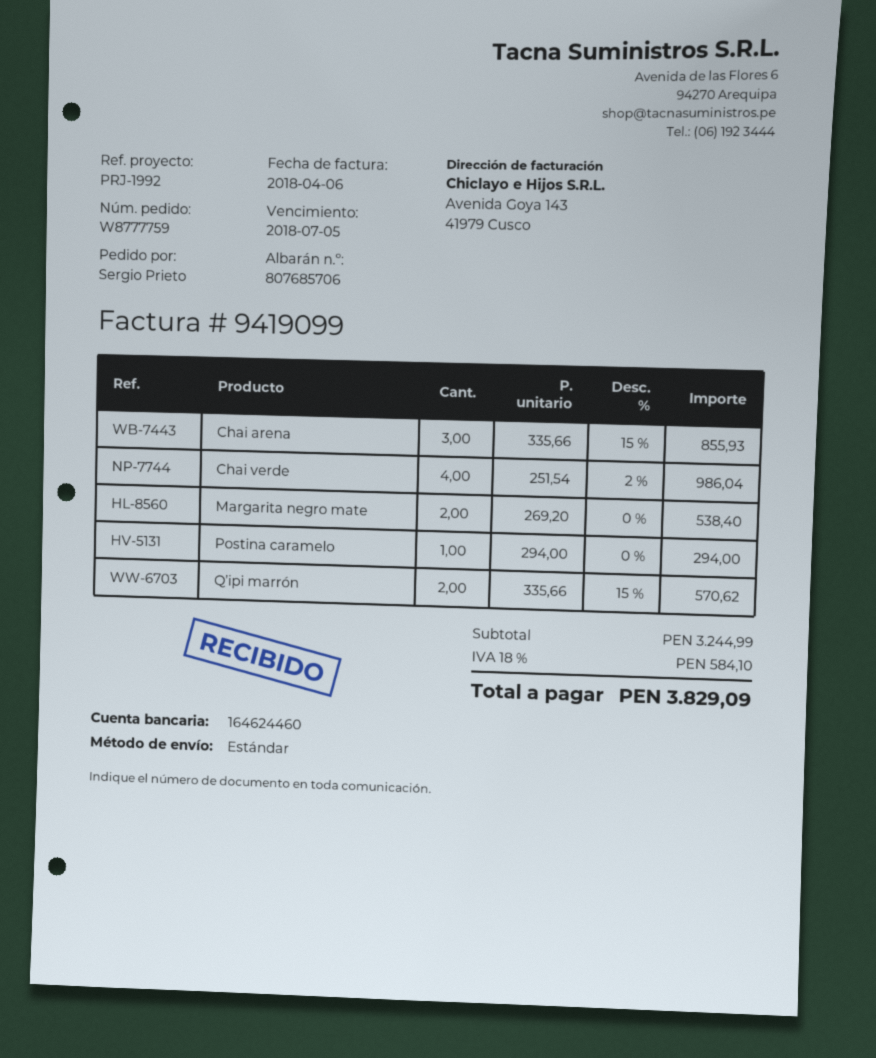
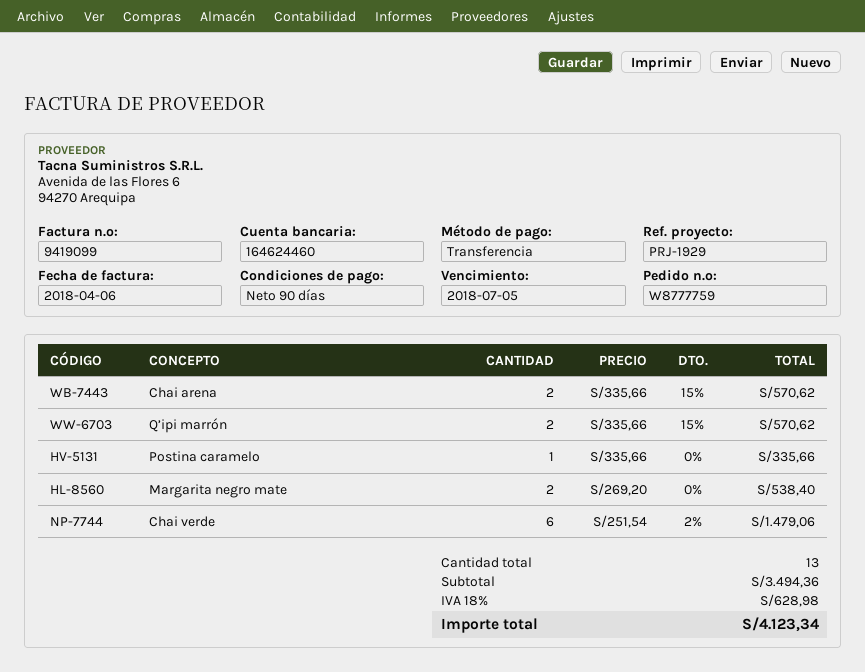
reference: PRJ-1992 -> PRJ-1929
Chai arena: 3 x 335.66 - 15% = 855.93 -> 2 x 335.66 - 15% = 570.62
Chai verde: 4 x 251.54 - 2% = 986.04 -> 6 x 251.54 - 2% = 1479.06
Postina caramelo: 1 x 294.00 = 294.00 -> 1 x 335.66 = 335.66
subtotal: 3244.99 -> 3494.36
tax: 18% = 584.10 -> 18% = 628.98
total: 3829.09 -> 4123.34

